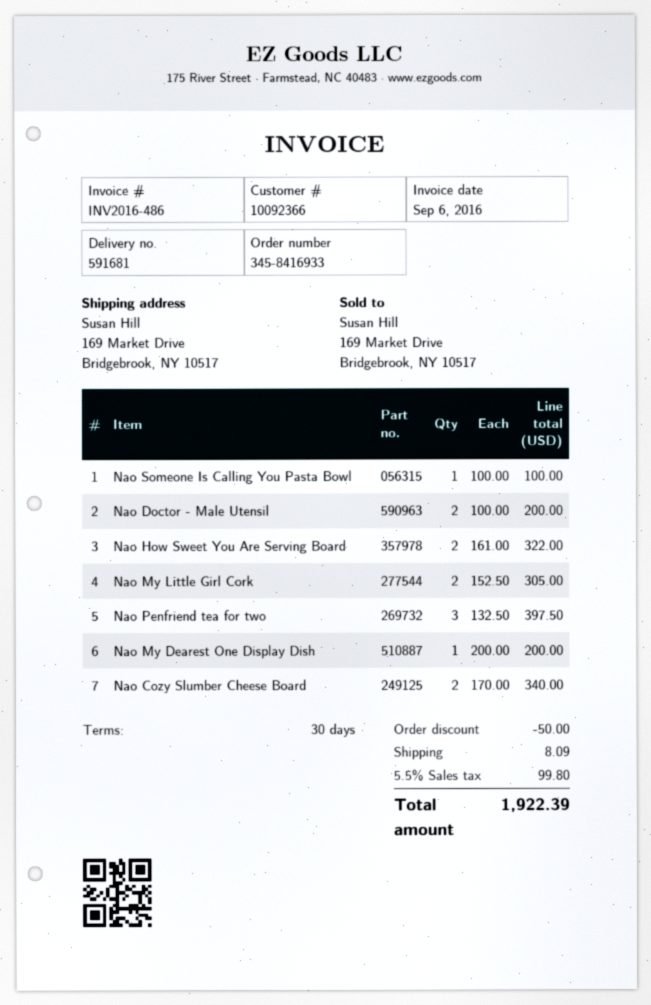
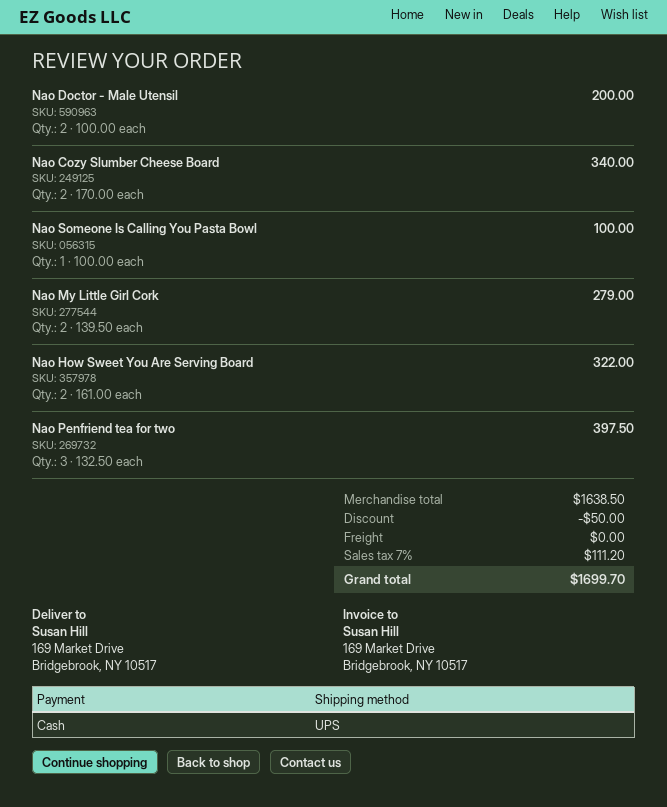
Nao My Little Girl Cork: 2 x 152.50 = 305.00 -> 2 x 139.50 = 279.00
Nao My Dearest One Display Dish: 1 x 200.00 = 200.00 -> none
shipping: 8.09 -> 0.00
tax: 5.5% = 99.80 -> 7% = 111.20
total: 1922.39 -> 1699.70

